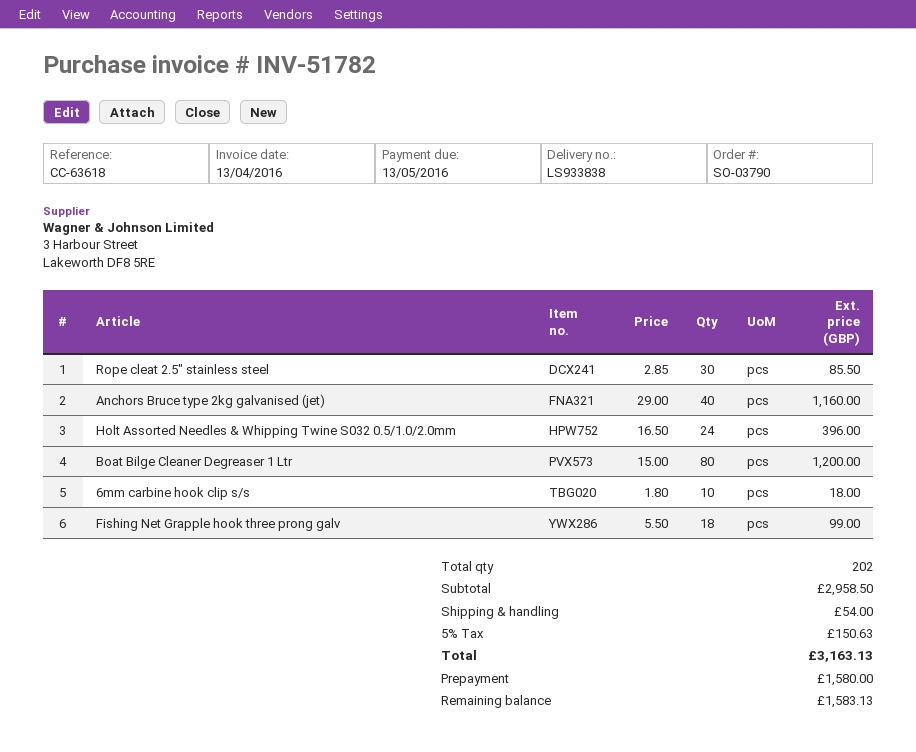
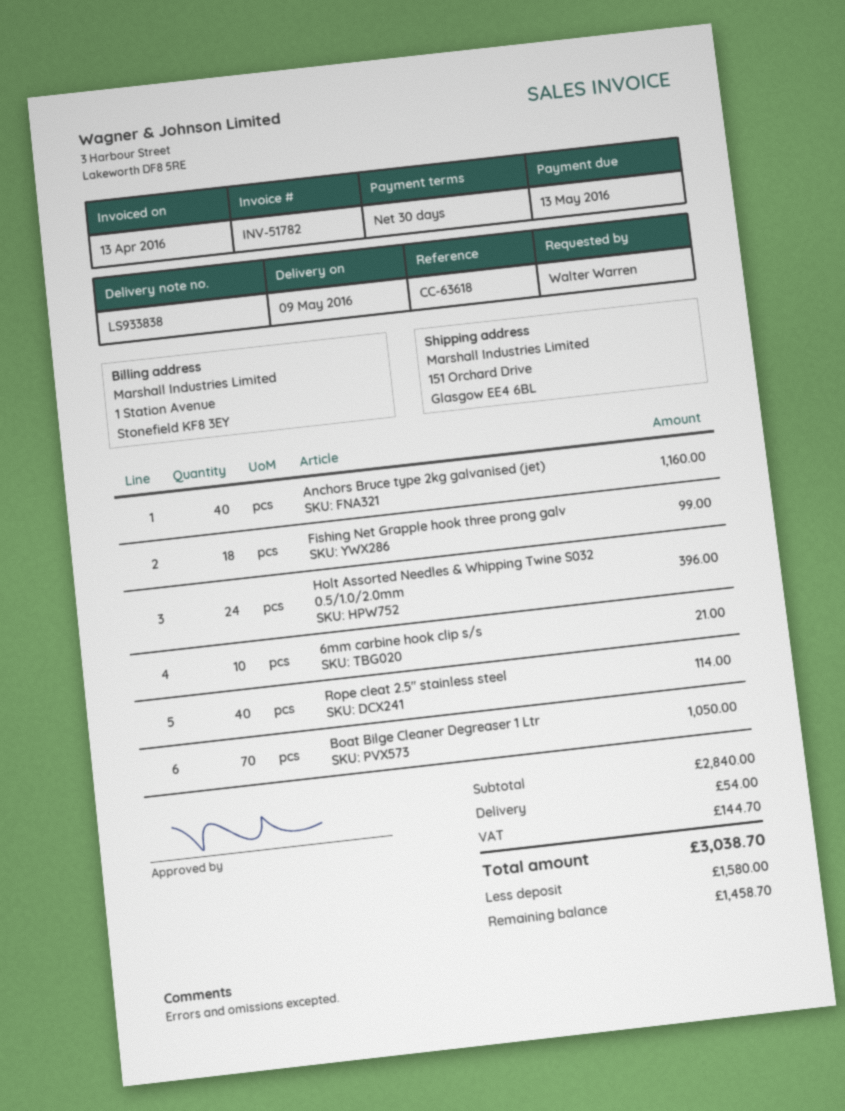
Rope cleat 2.5″ stainless steel: 30 for 85.50 -> 40 for 114.00
Boat Bilge Cleaner Degreaser 1 Ltr: 80 for 1200.00 -> 70 for 1050.00
6mm carbine hook clip s/s: 10 for 18.00 -> 10 for 21.00
subtotal: 2958.50 -> 2840.00
tax: 150.63 -> 144.70
total: 3163.13 -> 3038.70
balance: 1583.13 -> 1458.70

